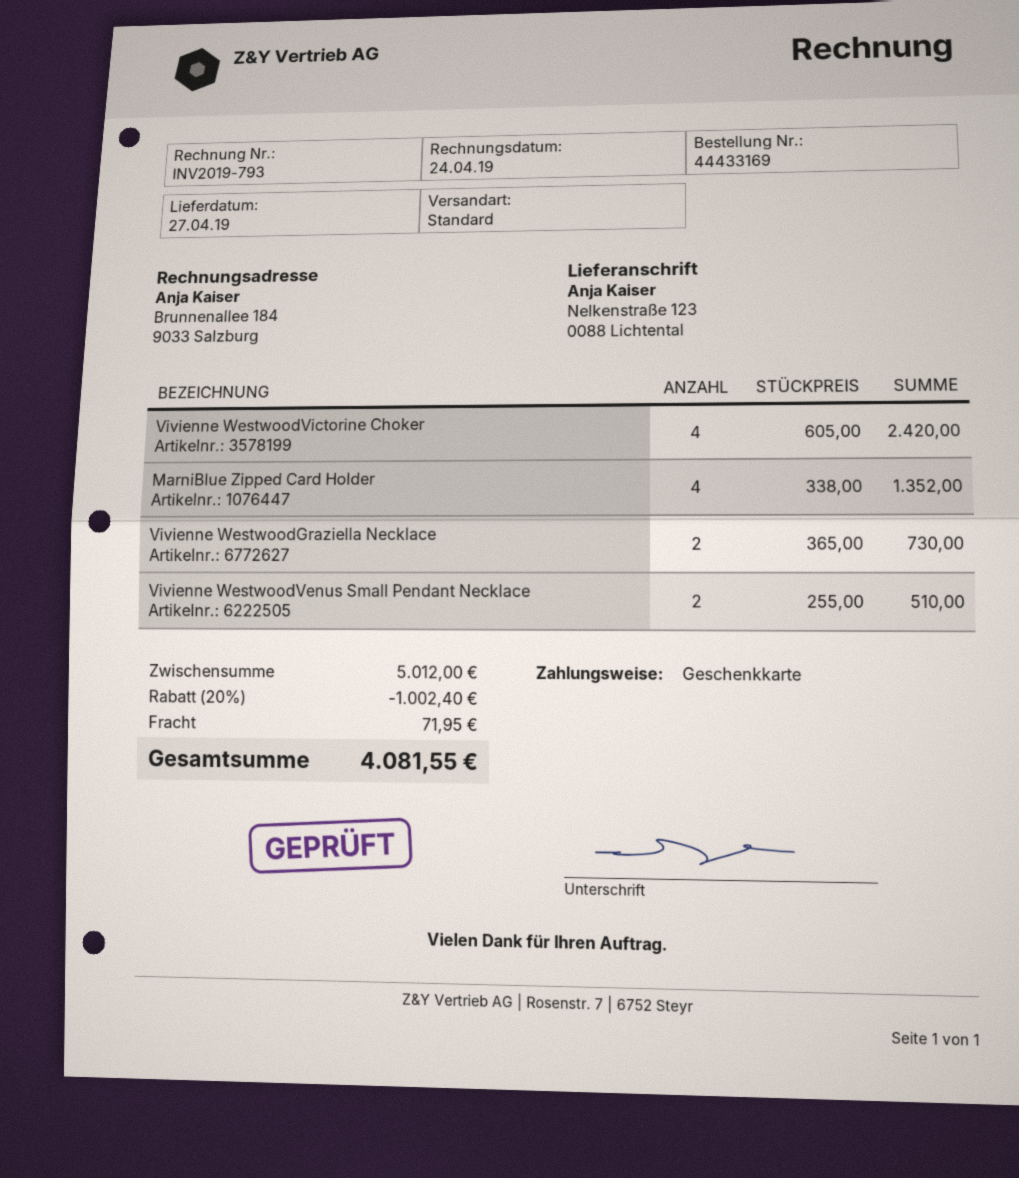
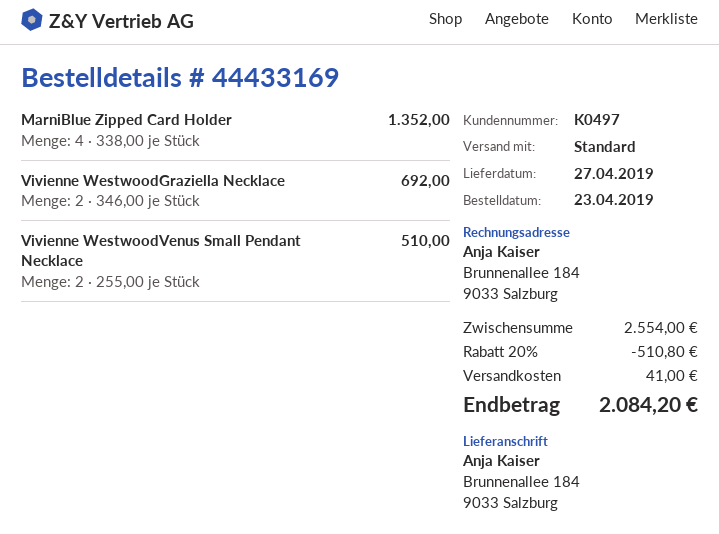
ship to: Nelkenstraße 123, 0088 Lichtental -> Brunnenallee 184, 9033 Salzburg
Vivienne WestwoodVictorine Choker: 4 x 605.00 = 2420.00 -> none
Vivienne WestwoodGraziella Necklace: 2 x 365.00 = 730.00 -> 2 x 346.00 = 692.00
subtotal: 5012.00 -> 2554.00
discount: 20% = 1002.40 -> 20% = 510.80
shipping: 71.95 -> 41.00
total: 4081.55 -> 2084.20

